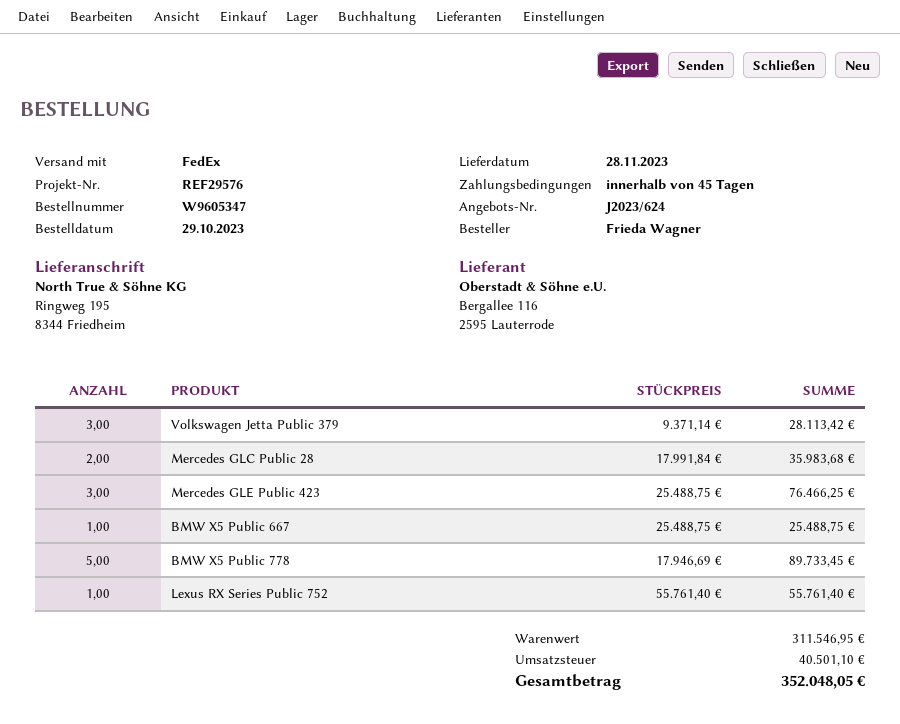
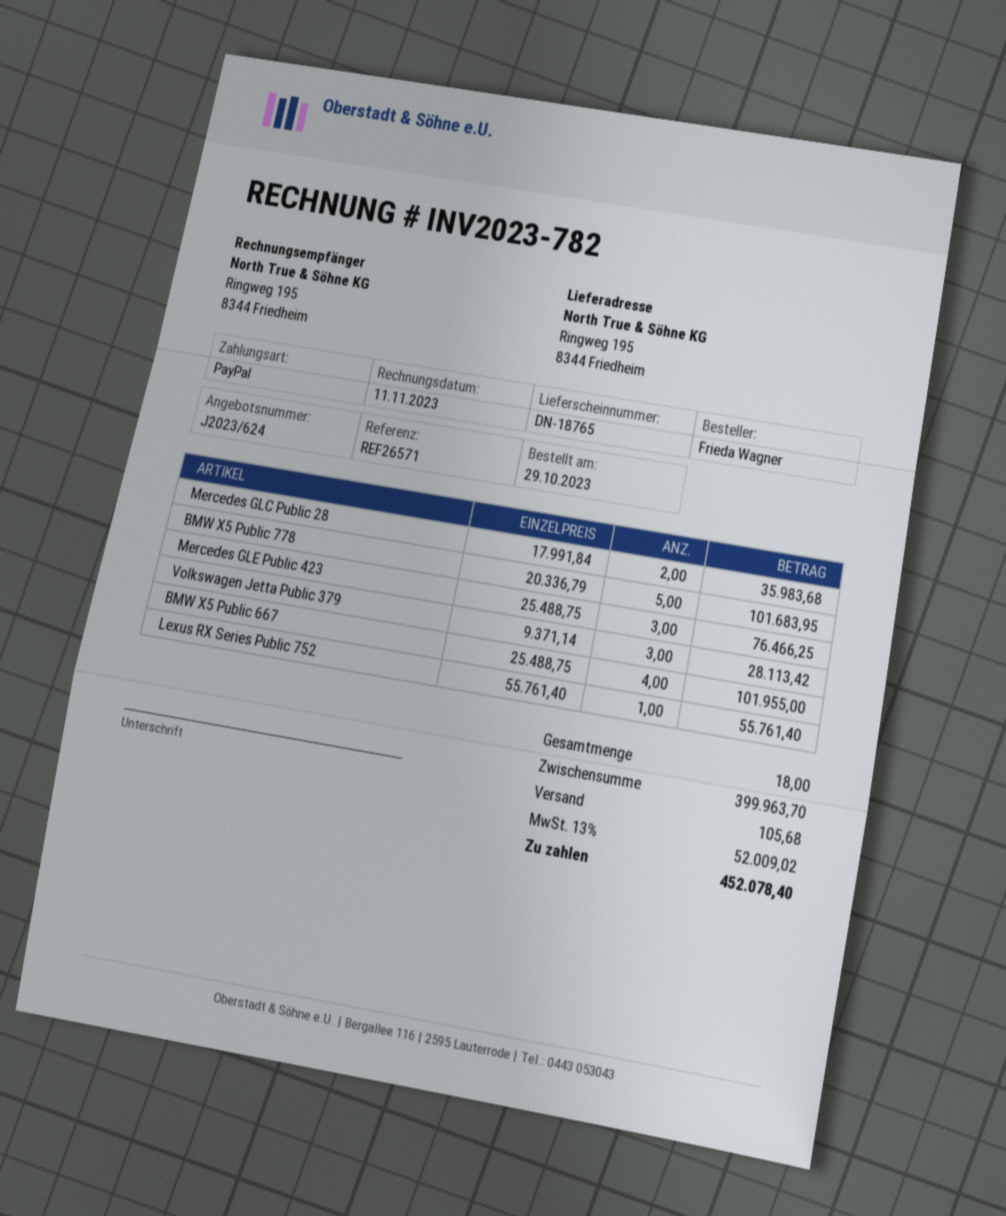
reference: REF29576 -> REF26571
BMW X5 Public 667: 1 x 25488.75 = 25488.75 -> 4 x 25488.75 = 101955.00
BMW X5 Public 778: 5 x 17946.69 = 89733.45 -> 5 x 20336.79 = 101683.95
subtotal: 311546.95 -> 399963.70
shipping: none -> 105.68
tax: 40501.10 -> 52009.02
total: 352048.05 -> 452078.40

